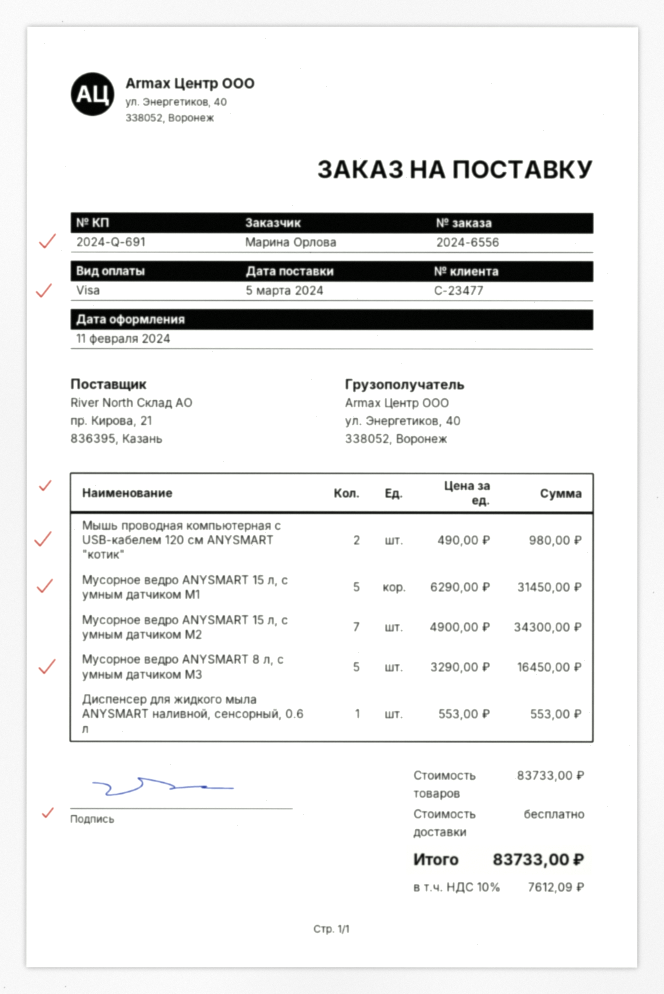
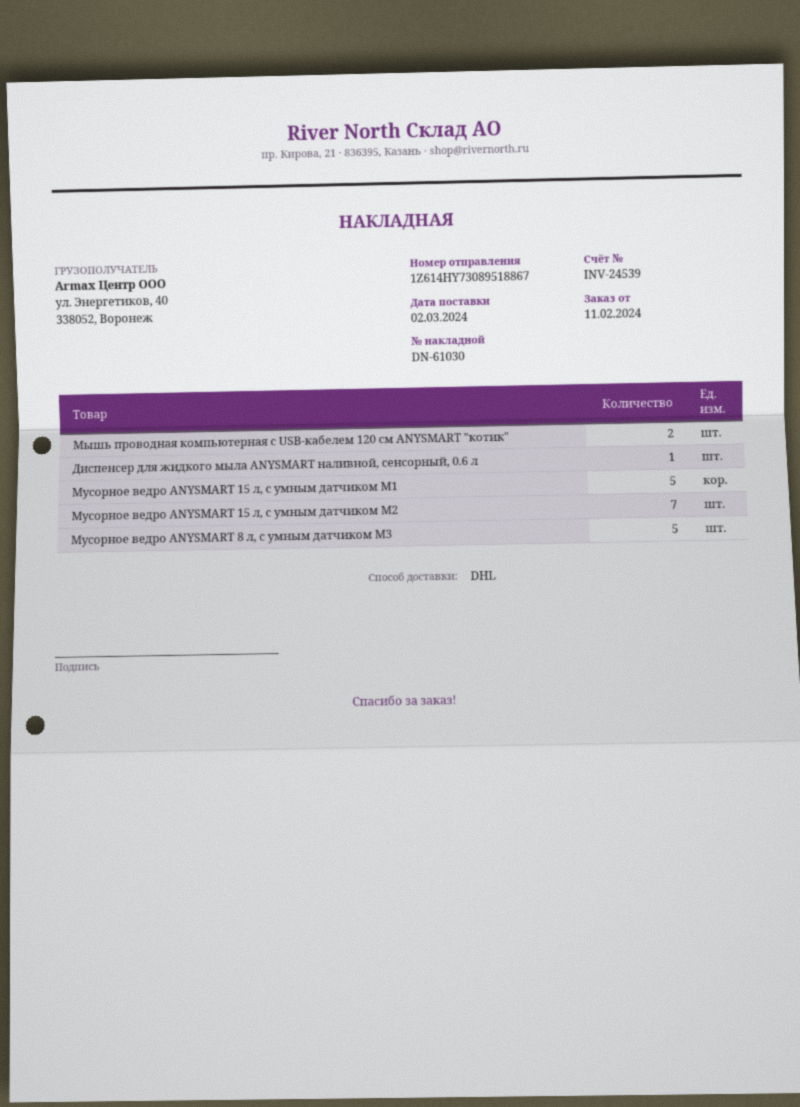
delivery date: 2024-03-05 -> 2024-03-02

